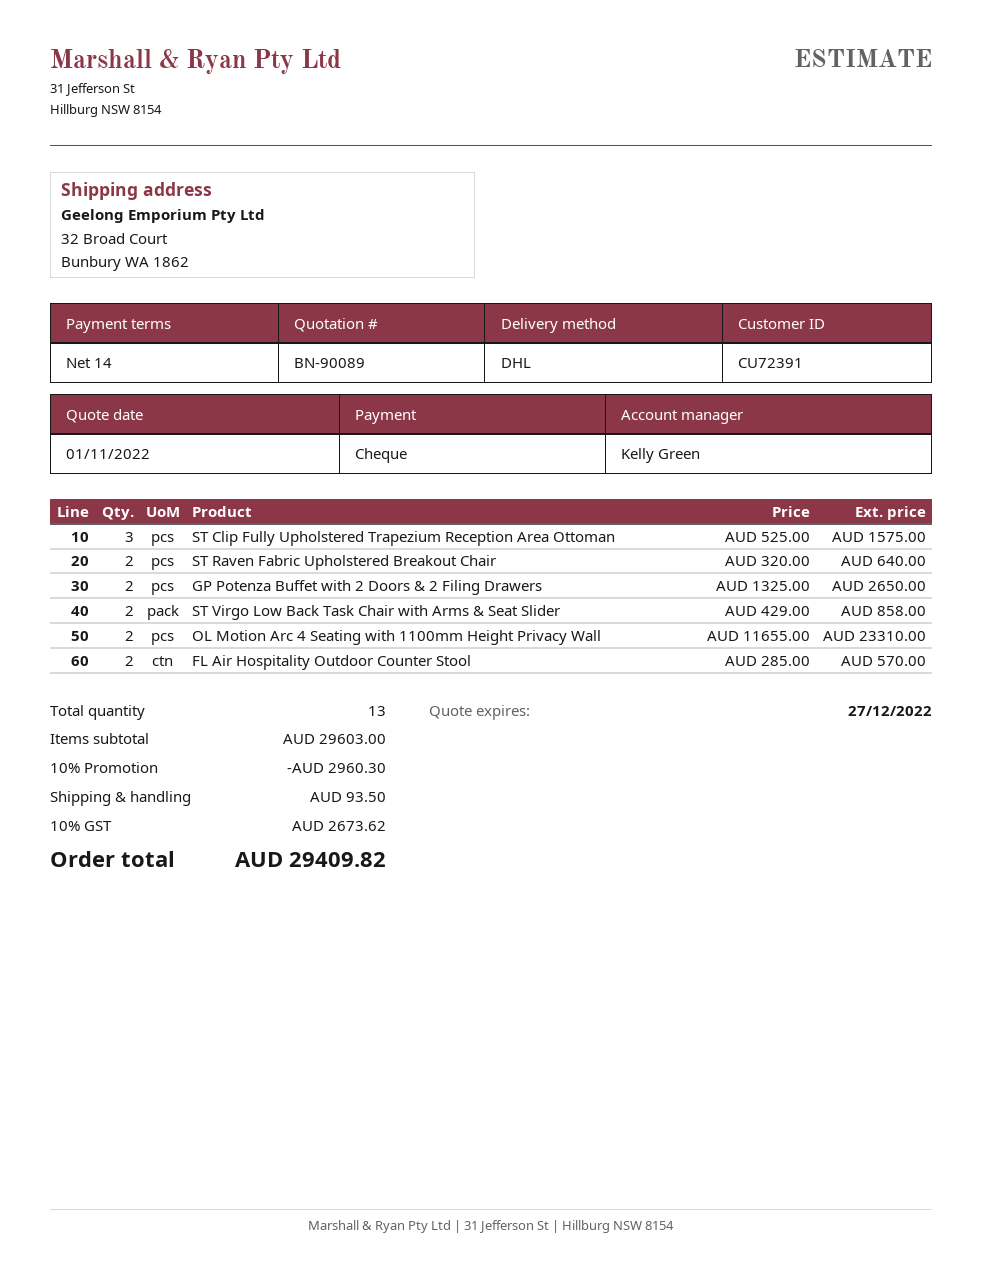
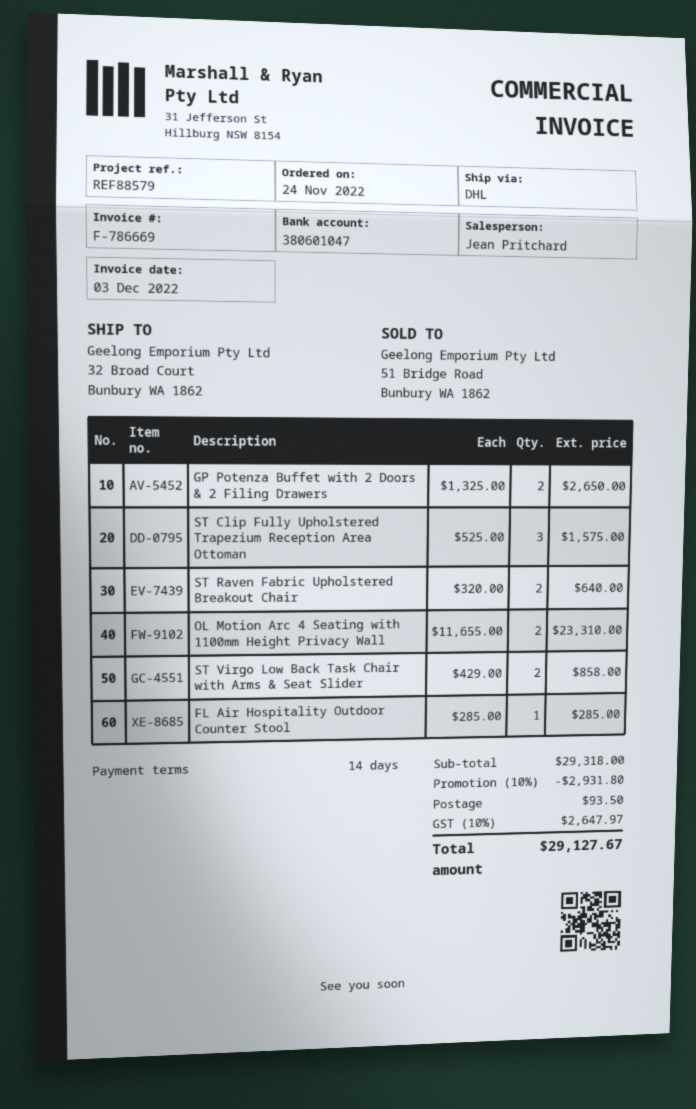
sales rep: Kelly Green -> Jean Pritchard
FL Air Hospitality Outdoor Counter Stool: 2 x 285.00 = 570.00 -> 1 x 285.00 = 285.00
subtotal: 29603.00 -> 29318.00
discount: 10% = 2960.30 -> 10% = 2931.80
tax: 10% = 2673.62 -> 10% = 2647.97
total: 29409.82 -> 29127.67

